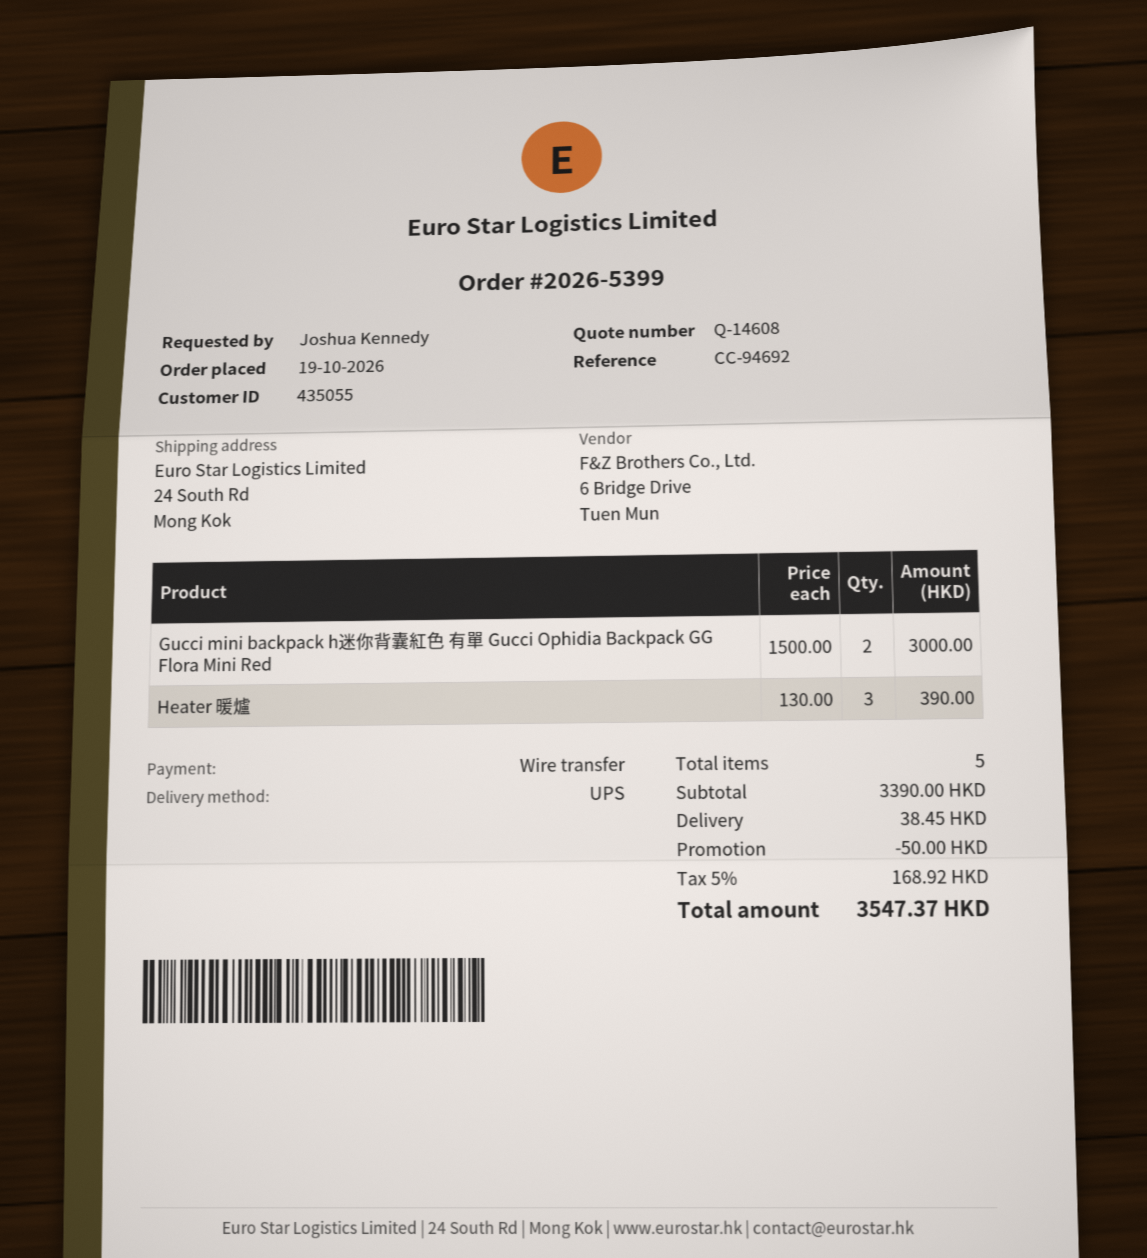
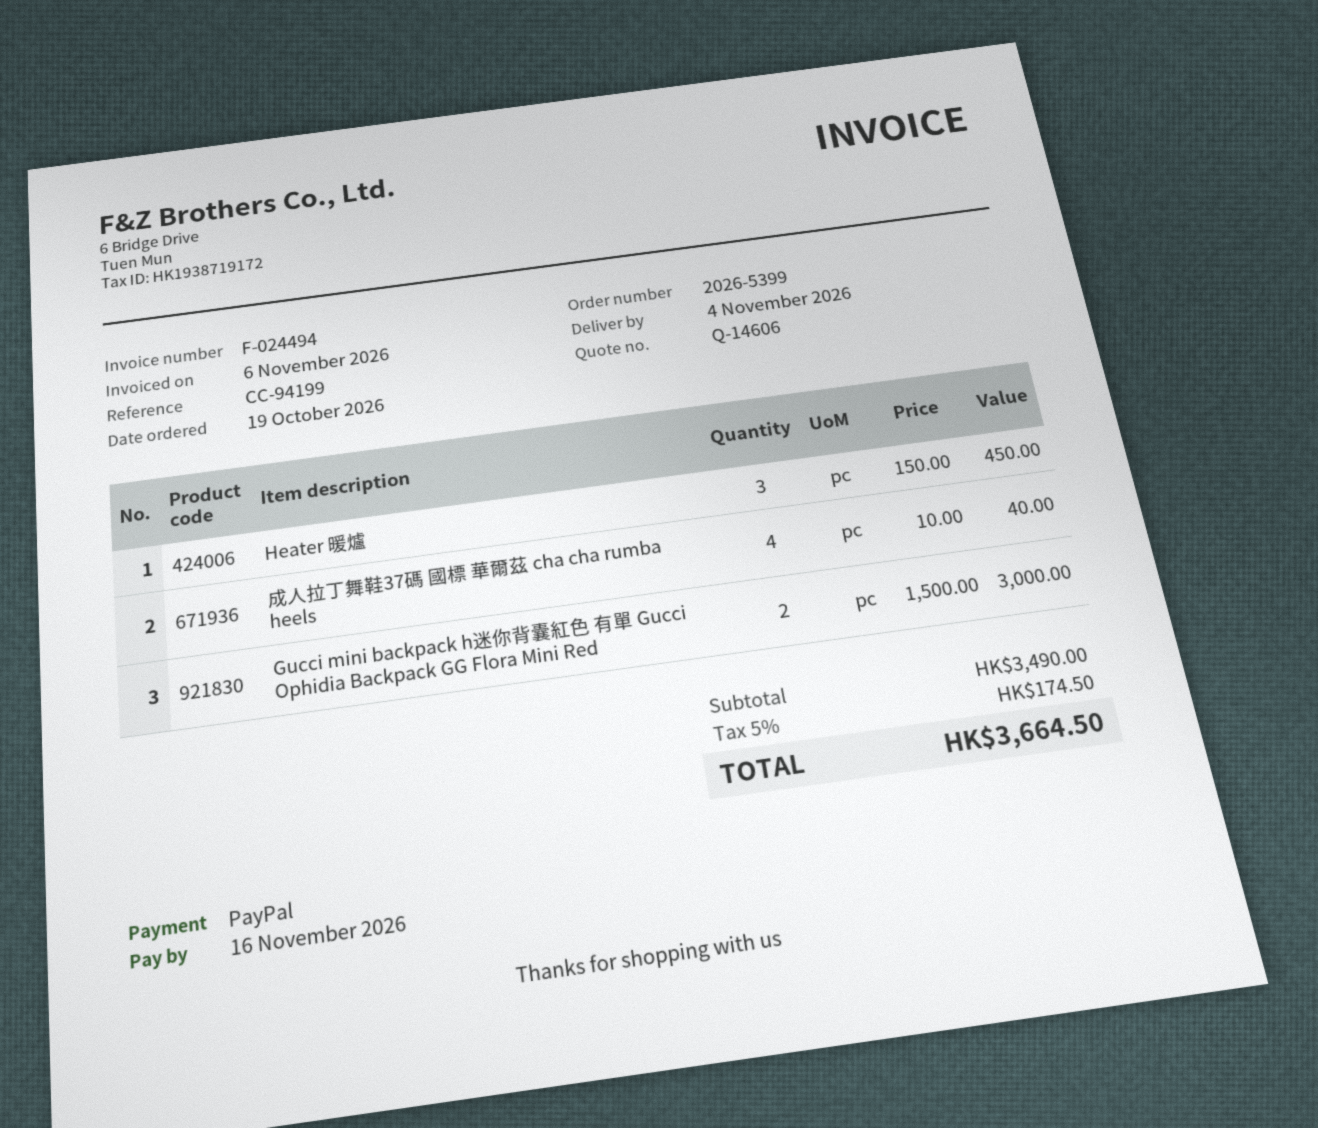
quote number: Q-14608 -> Q-14606
reference: CC-94692 -> CC-94199
payment method: bank transfer -> PayPal
Heater 暖爐: 3 x 130.00 = 390.00 -> 3 x 150.00 = 450.00
成人拉丁舞鞋37碼 國標 華爾茲 cha cha rumba heels: none -> 4 x 10.00 = 40.00
subtotal: 3390.00 -> 3490.00
discount: 50.00 -> none
shipping: 38.45 -> none
tax: 5% = 168.92 -> 5% = 174.50
total: 3547.37 -> 3664.50

